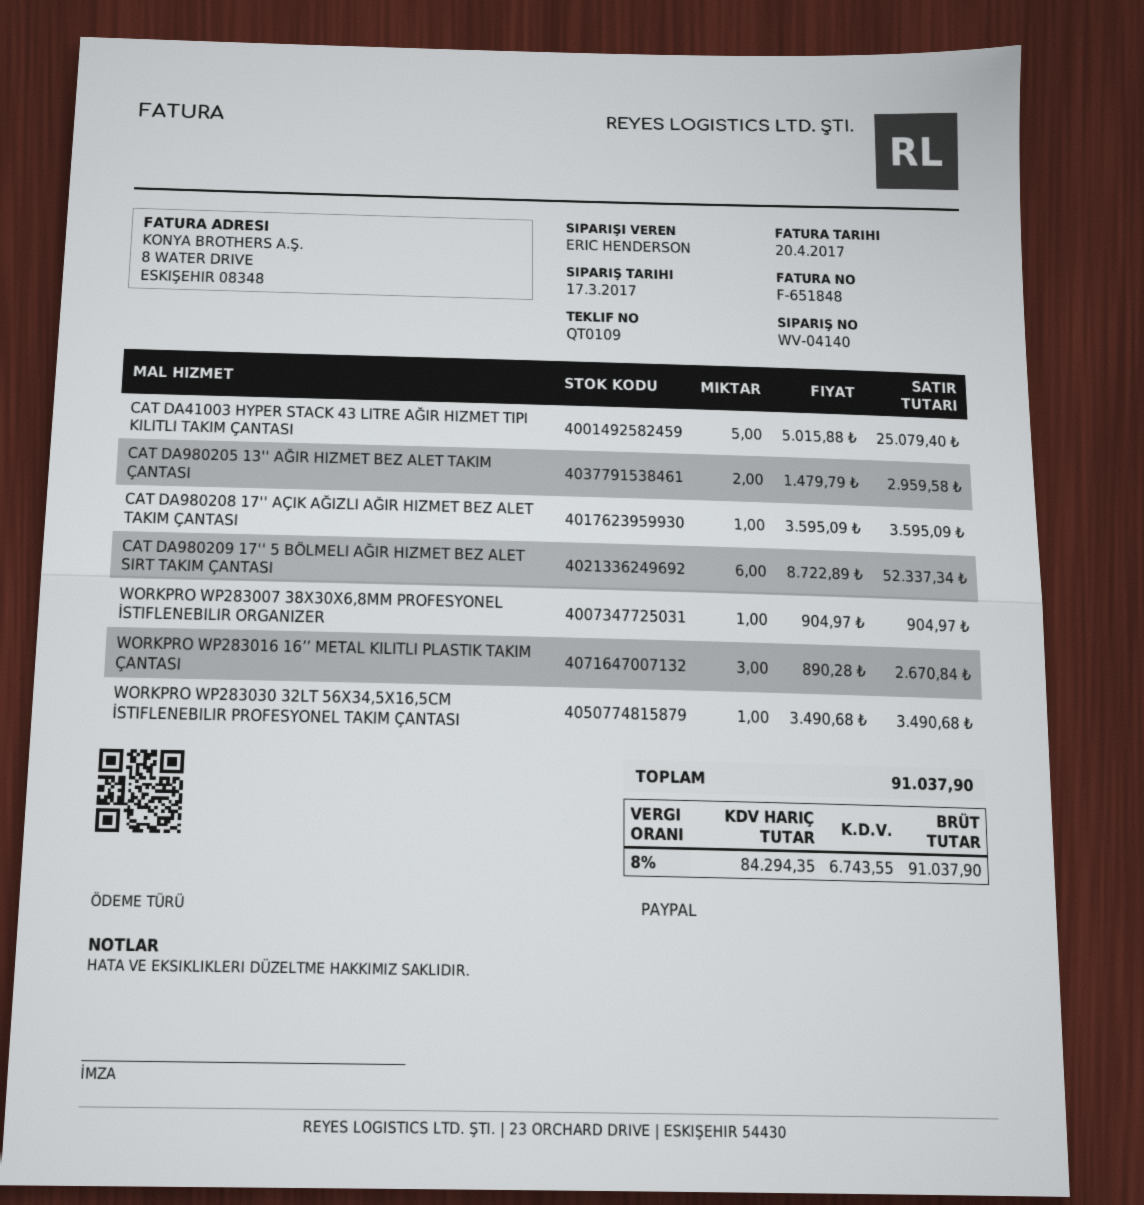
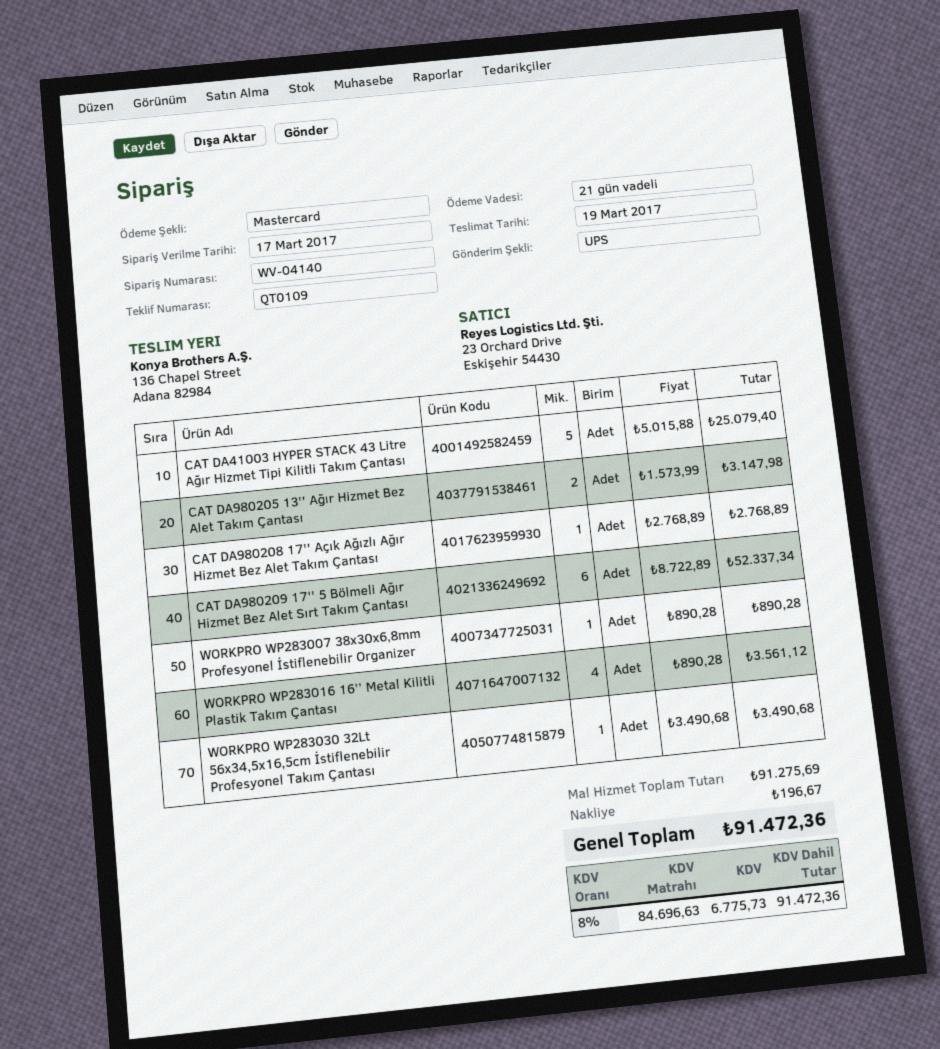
payment method: PayPal -> Mastercard
CAT DA980205 13'' AĞIR HIZMET BEZ ALET TAKIM ÇANTASI: 2 x 1479.79 = 2959.58 -> 2 x 1573.99 = 3147.98
CAT DA980208 17'' AÇIK AĞIZLI AĞIR HIZMET BEZ ALET TAKIM ÇANTASI: 1 x 3595.09 = 3595.09 -> 1 x 2768.89 = 2768.89
WORKPRO WP283007 38X30X6,8MM PROFESYONEL İSTIFLENEBILIR ORGANIZER: 1 x 904.97 = 904.97 -> 1 x 890.28 = 890.28
WORKPRO WP283016 16’’ METAL KILITLI PLASTIK TAKIM ÇANTASI: 3 x 890.28 = 2670.84 -> 4 x 890.28 = 3561.12
shipping: none -> 196.67
net: 84294.35 -> 84696.63
tax: 8% = 6743.55 -> 8% = 6775.73
total: 91037.90 -> 91472.36

